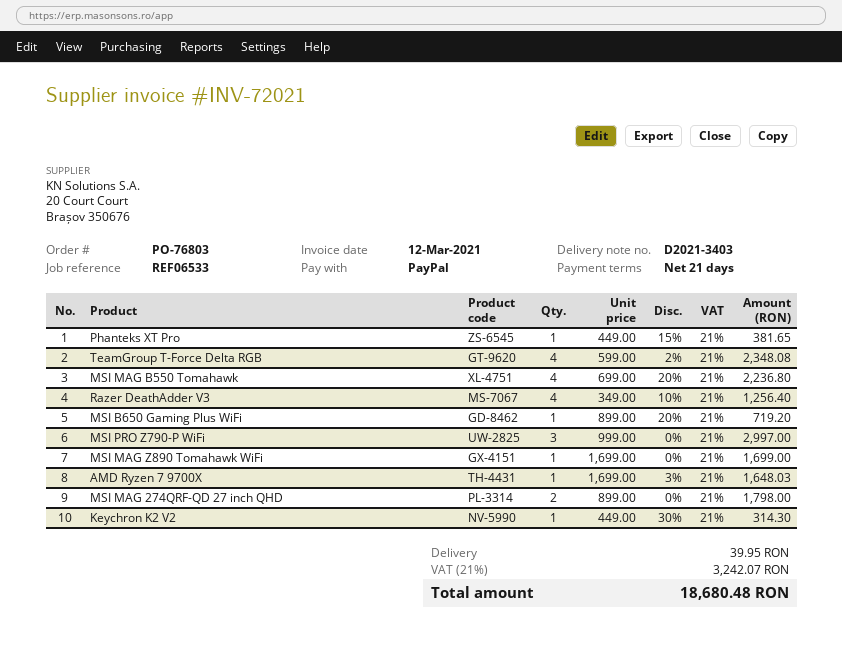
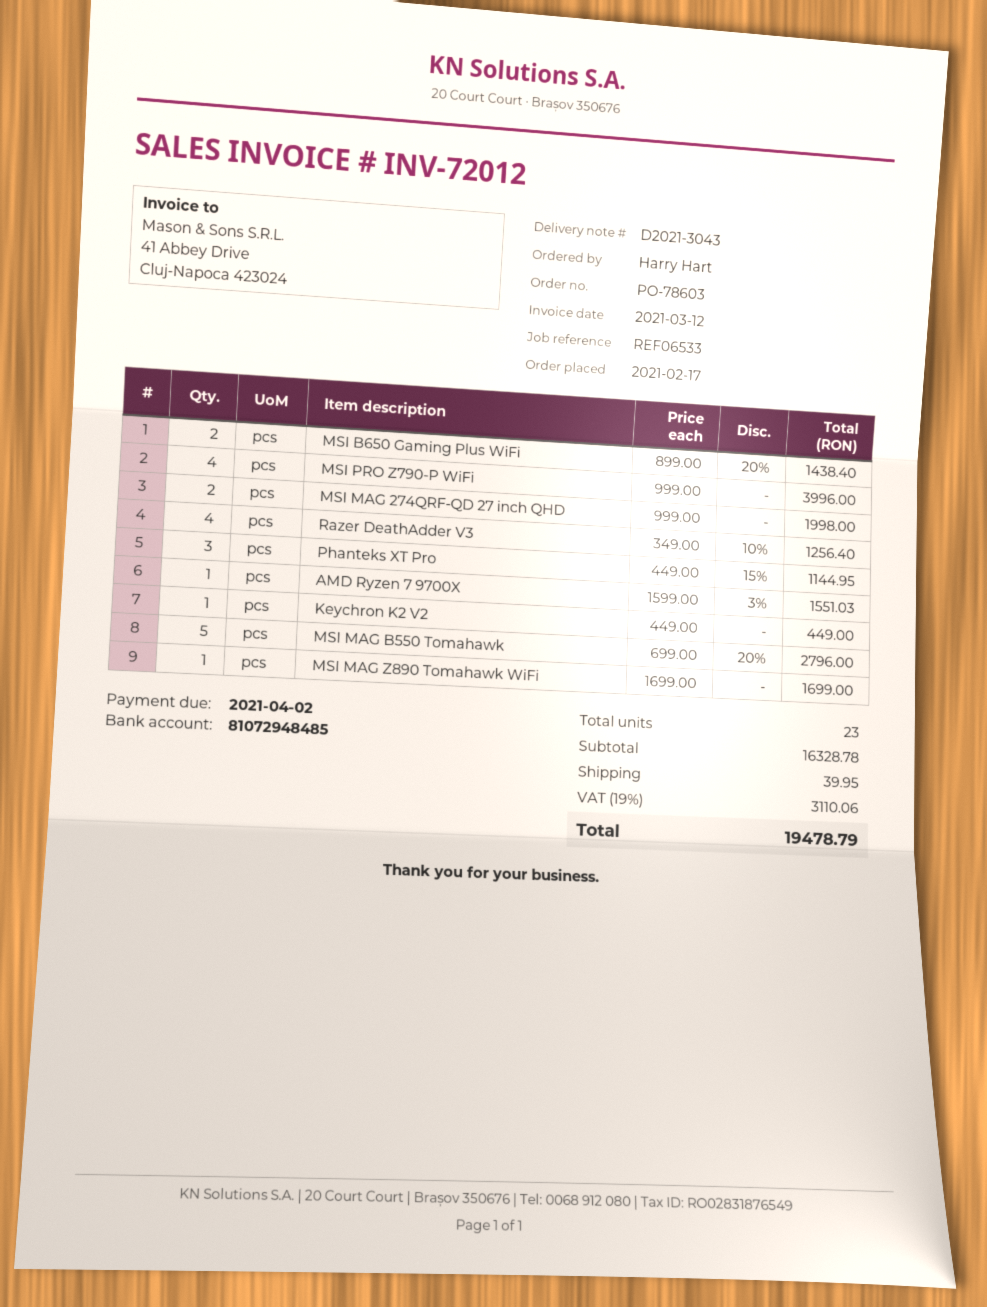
order number: PO-76803 -> PO-78603
delivery note number: D2021-3403 -> D2021-3043
invoice number: INV-72021 -> INV-72012
Phanteks XT Pro: 1 x 449.00 - 15% = 381.65 -> 3 x 449.00 - 15% = 1144.95
TeamGroup T-Force Delta RGB: 4 x 599.00 - 2% = 2348.08 -> none
MSI MAG B550 Tomahawk: 4 x 699.00 - 20% = 2236.80 -> 5 x 699.00 - 20% = 2796.00
MSI B650 Gaming Plus WiFi: 1 x 899.00 - 20% = 719.20 -> 2 x 899.00 - 20% = 1438.40
MSI PRO Z790-P WiFi: 3 x 999.00 = 2997.00 -> 4 x 999.00 = 3996.00
AMD Ryzen 7 9700X: 1 x 1699.00 - 3% = 1648.03 -> 1 x 1599.00 - 3% = 1551.03
MSI MAG 274QRF-QD 27 inch QHD: 2 x 899.00 = 1798.00 -> 2 x 999.00 = 1998.00
Keychron K2 V2: 1 x 449.00 - 30% = 314.30 -> 1 x 449.00 = 449.00
tax: 21% = 3242.07 -> 19% = 3110.06
total: 18680.48 -> 19478.79

